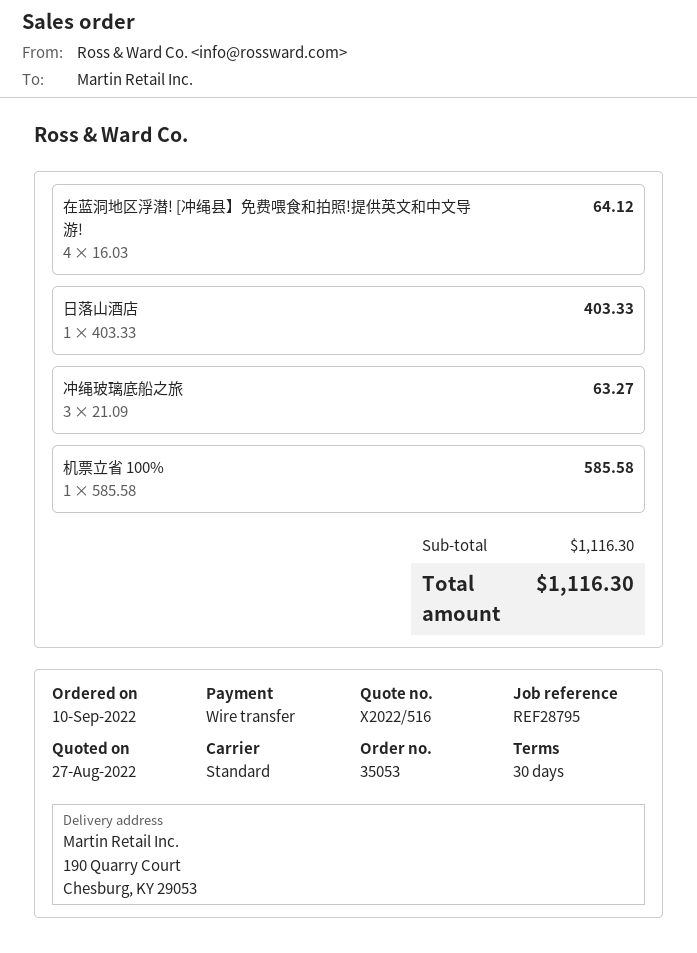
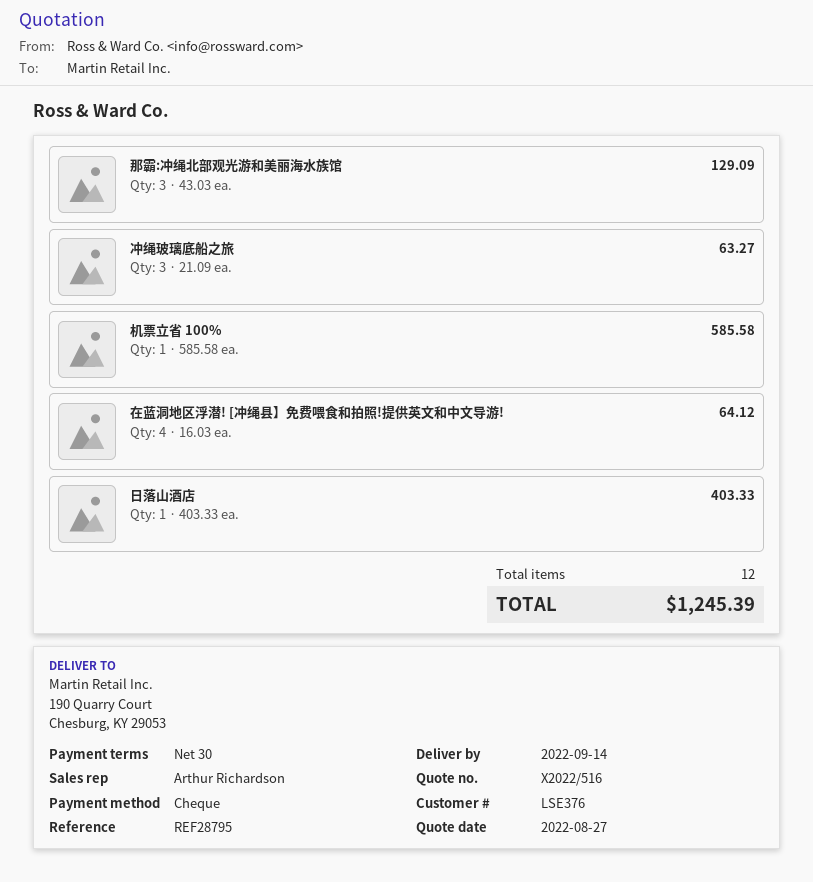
payment method: bank transfer -> cheque
那霸:冲绳北部观光游和美丽海水族馆: none -> 3 x 43.03 = 129.09
total: 1116.30 -> 1245.39

